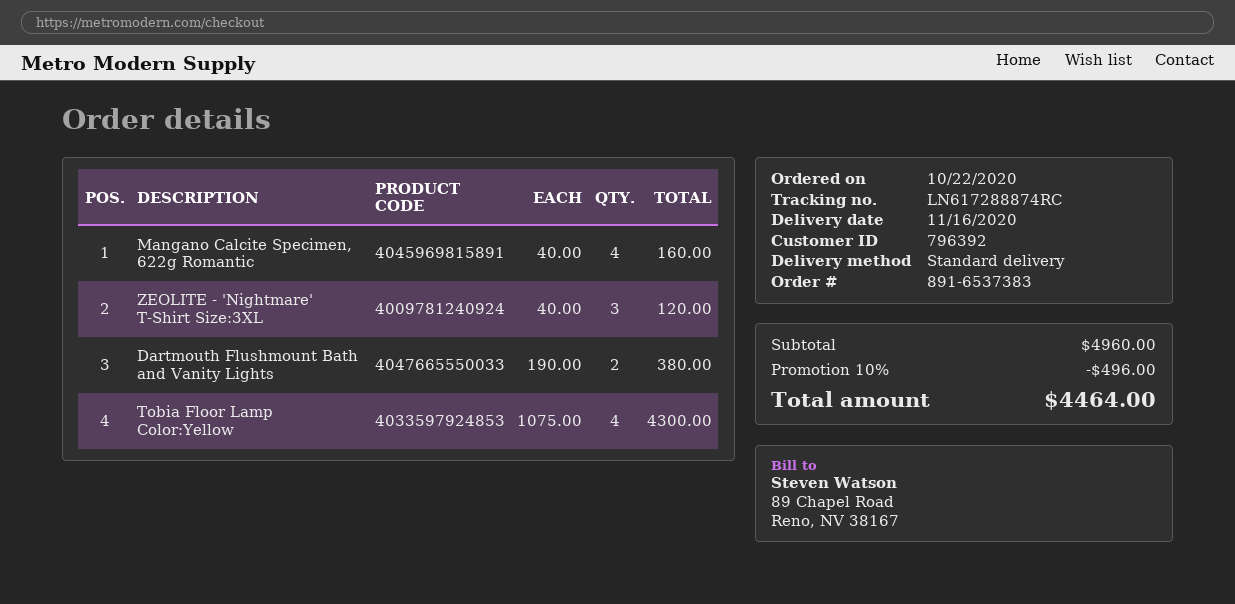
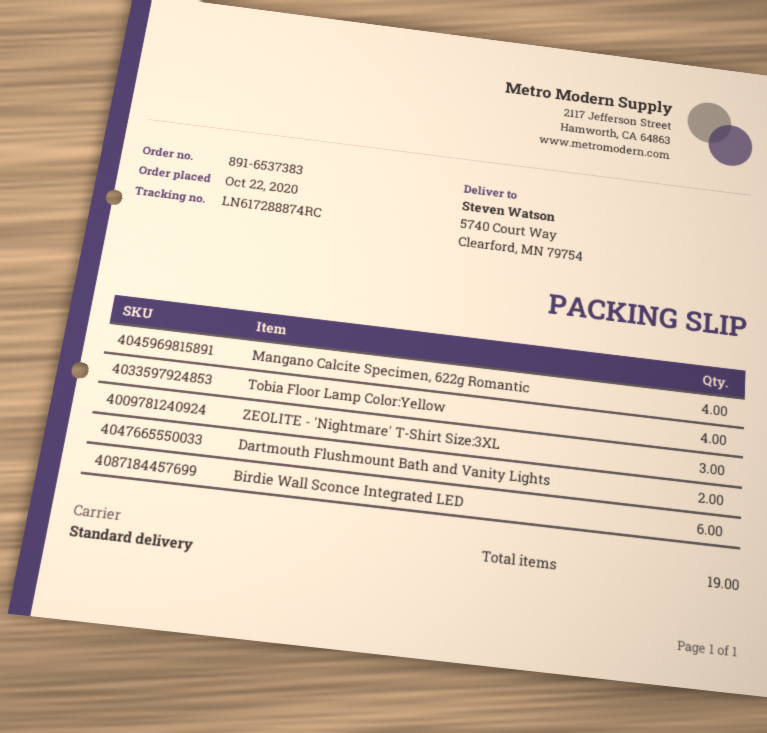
Birdie Wall Sconce Integrated LED: none -> 6

